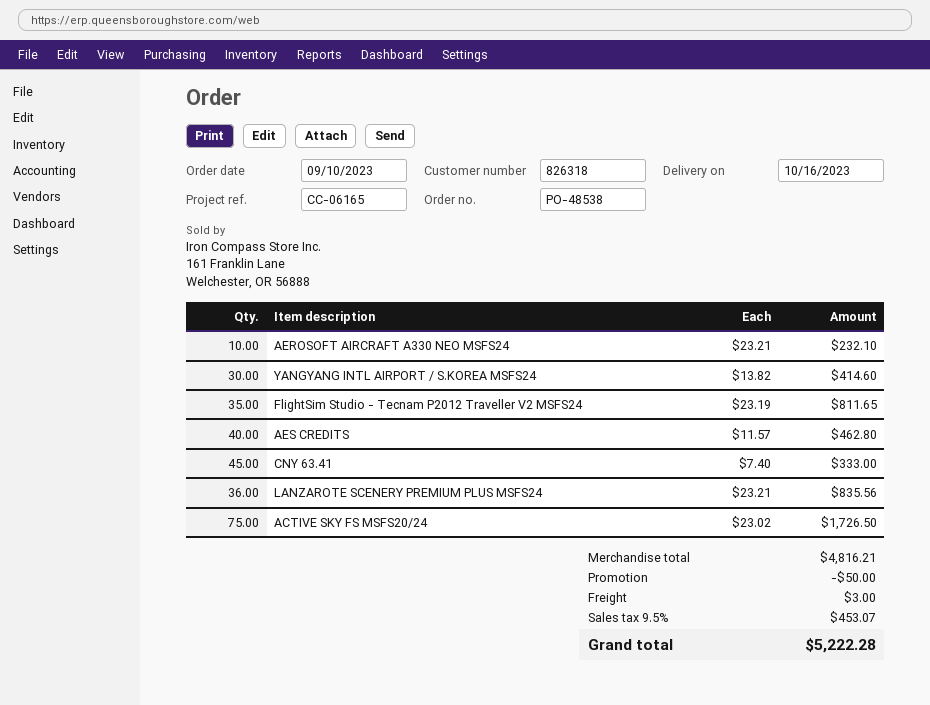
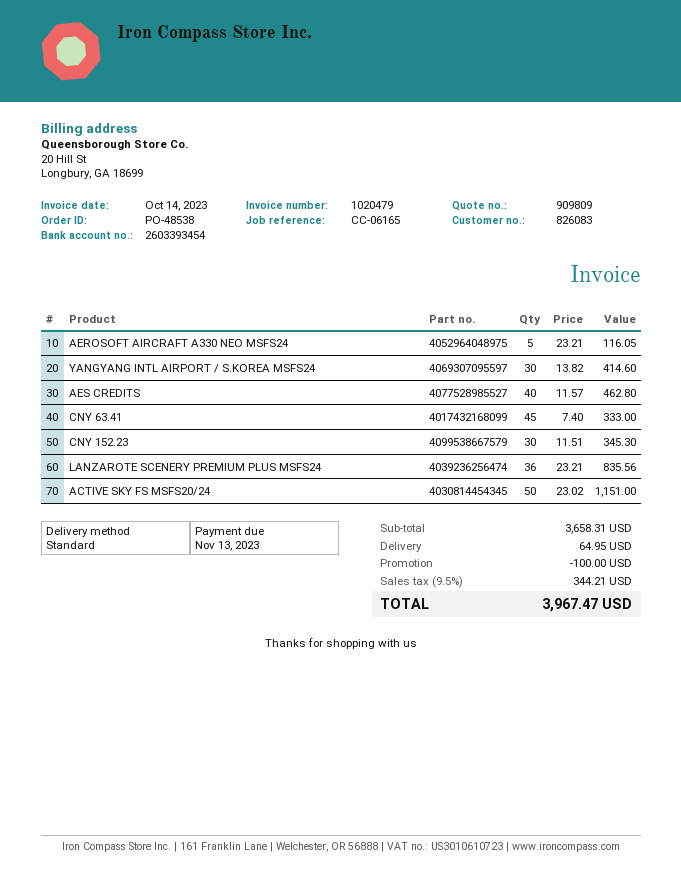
customer number: 826318 -> 826083
AEROSOFT AIRCRAFT A330 NEO MSFS24: 10 x 23.21 = 232.10 -> 5 x 23.21 = 116.05
FlightSim Studio - Tecnam P2012 Traveller V2 MSFS24: 35 x 23.19 = 811.65 -> none
ACTIVE SKY FS MSFS20/24: 75 x 23.02 = 1726.50 -> 50 x 23.02 = 1151.00
CNY 152.23: none -> 30 x 11.51 = 345.30
subtotal: 4816.21 -> 3658.31
discount: 50.00 -> 100.00
shipping: 3.00 -> 64.95
tax: 9.5% = 453.07 -> 9.5% = 344.21
total: 5222.28 -> 3967.47

